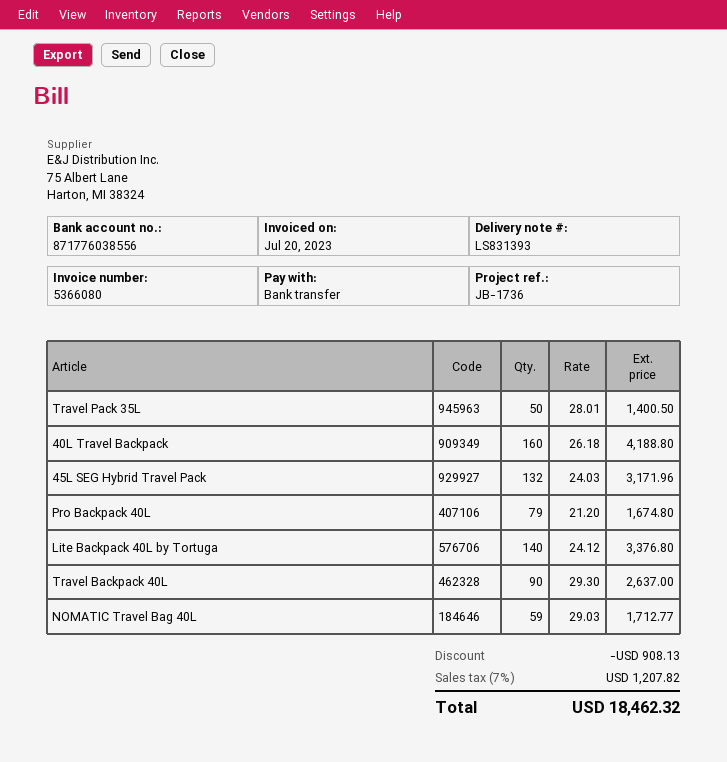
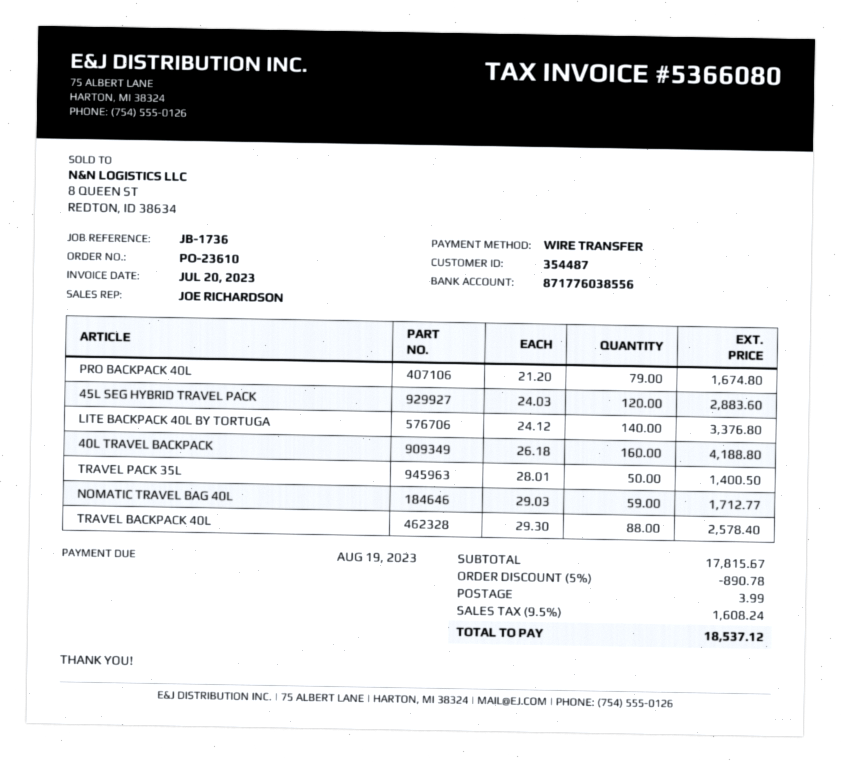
45L SEG Hybrid Travel Pack: 132 x 24.03 = 3171.96 -> 120 x 24.03 = 2883.60
Travel Backpack 40L: 90 x 29.30 = 2637.00 -> 88 x 29.30 = 2578.40
discount: 908.13 -> 890.78
shipping: none -> 3.99
tax: 7% = 1207.82 -> 9.5% = 1608.24
total: 18462.32 -> 18537.12

